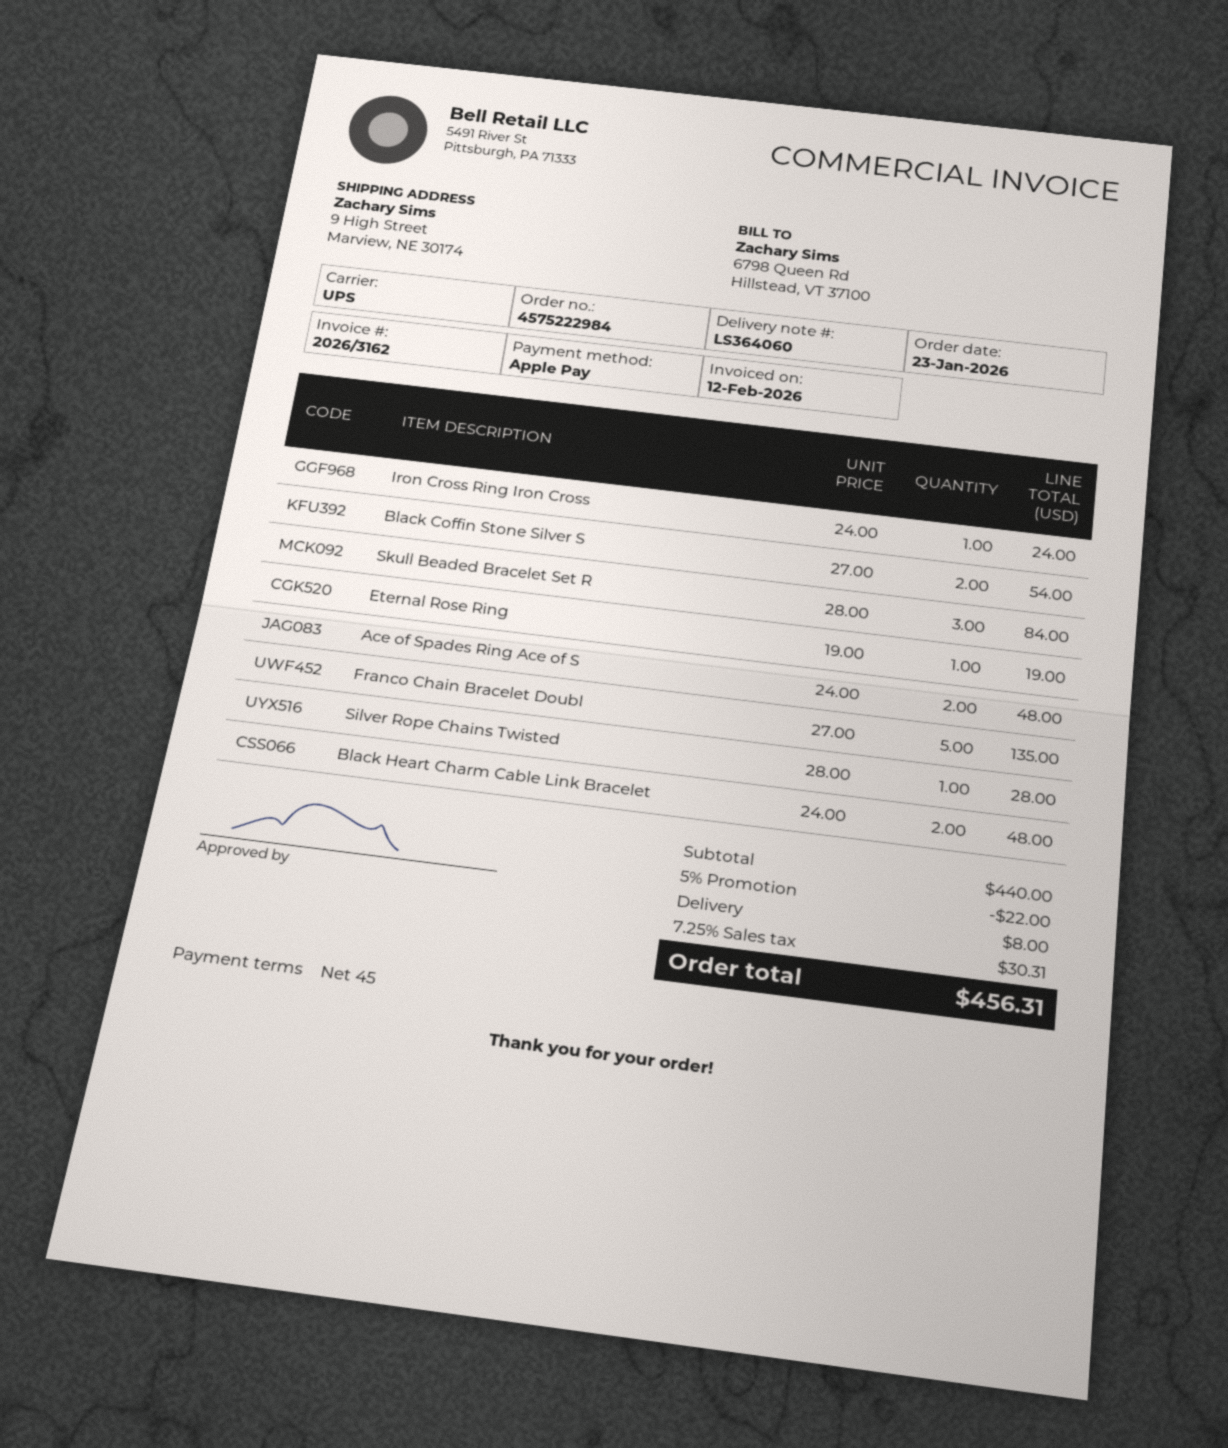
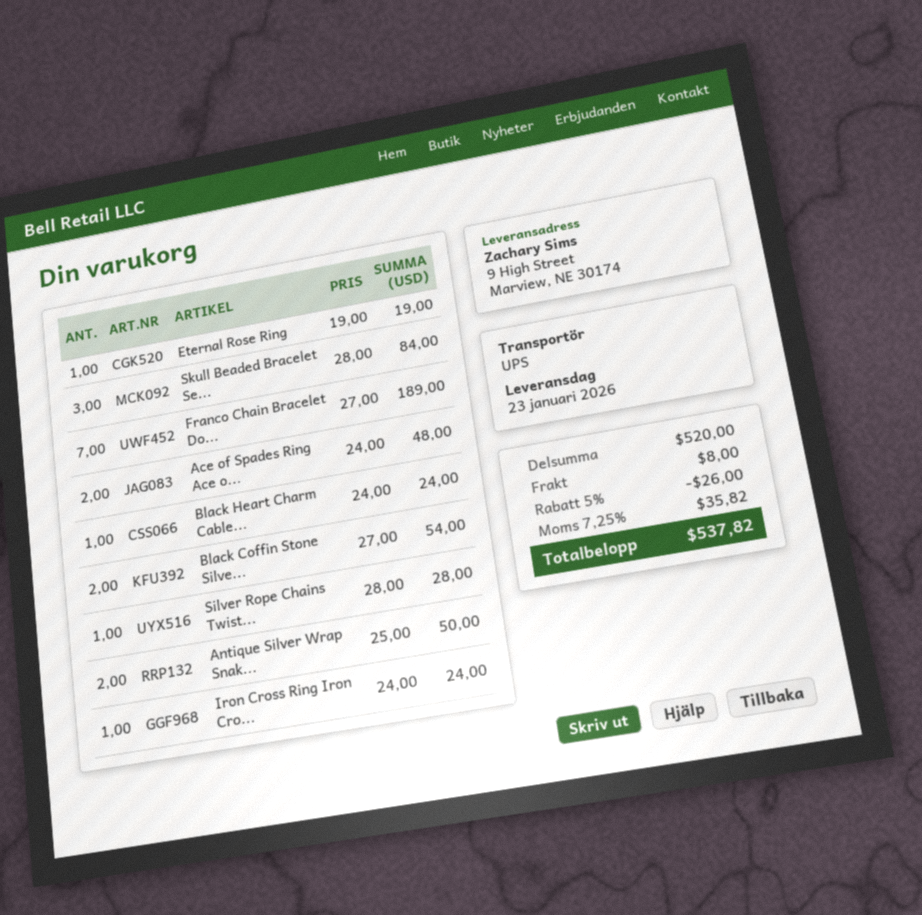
Franco Chain Bracelet Doubl: 5 x 27.00 = 135.00 -> 7 x 27.00 = 189.00
Black Heart Charm Cable Link Bracelet: 2 x 24.00 = 48.00 -> 1 x 24.00 = 24.00
Antique Silver Wrap Snak...: none -> 2 x 25.00 = 50.00
subtotal: 440.00 -> 520.00
discount: 5% = 22.00 -> 5% = 26.00
tax: 7.25% = 30.31 -> 7.25% = 35.82
total: 456.31 -> 537.82

